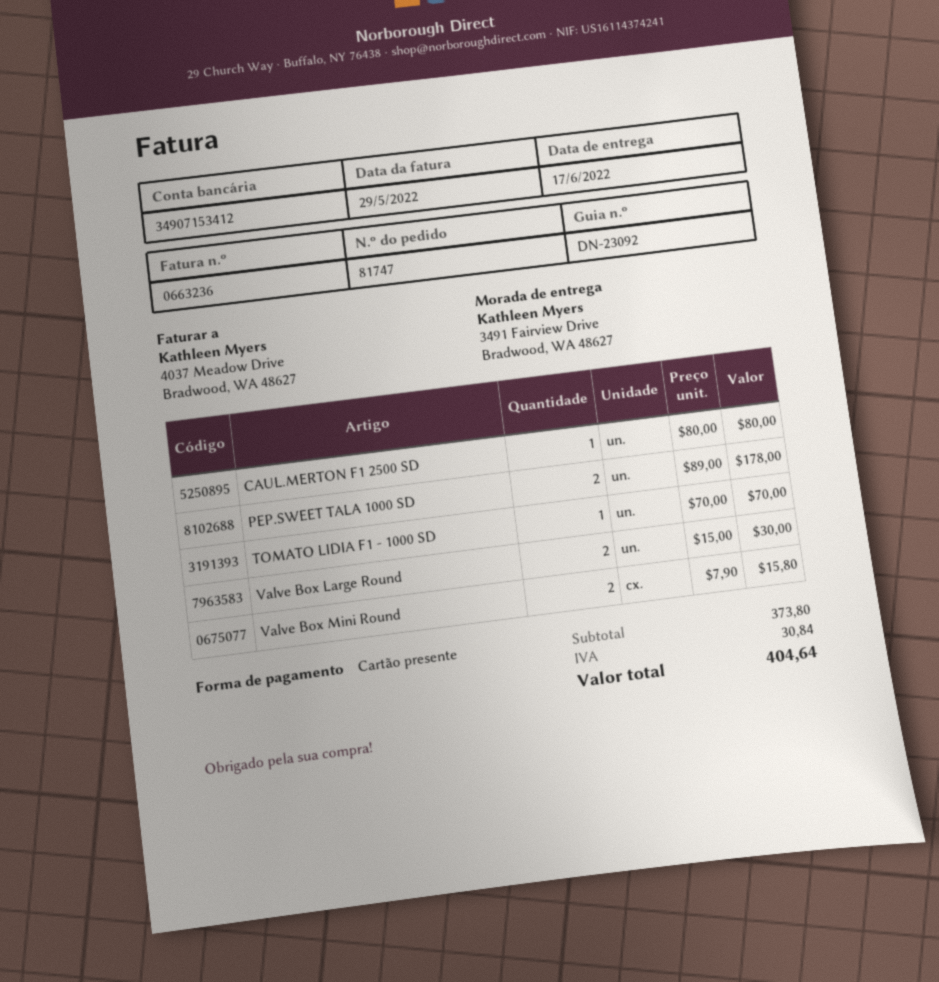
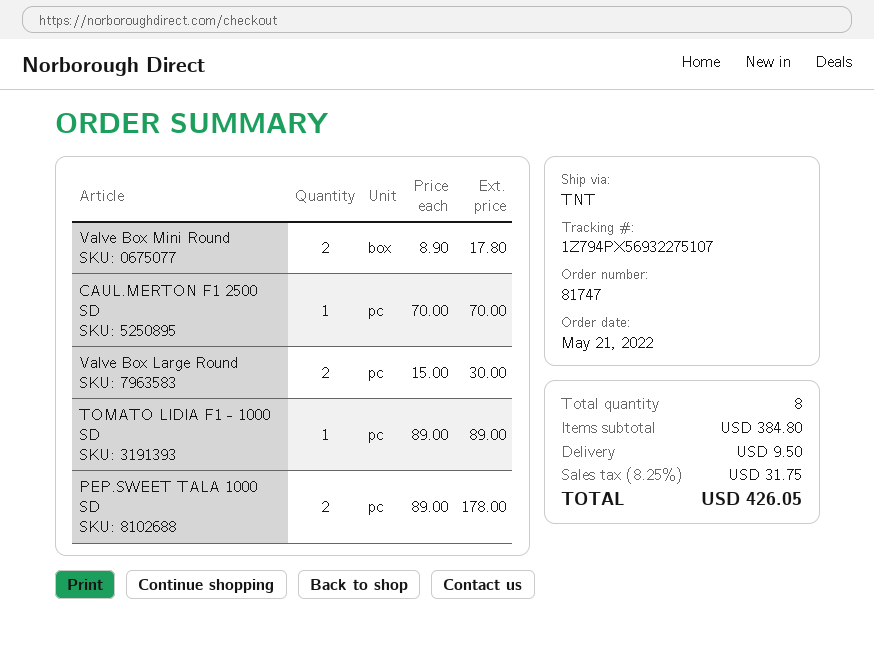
CAUL.MERTON F1 2500 SD: 1 x 80.00 = 80.00 -> 1 x 70.00 = 70.00
TOMATO LIDIA F1 - 1000 SD: 1 x 70.00 = 70.00 -> 1 x 89.00 = 89.00
Valve Box Mini Round: 2 x 7.90 = 15.80 -> 2 x 8.90 = 17.80
subtotal: 373.80 -> 384.80
shipping: none -> 9.50
tax: 30.84 -> 31.75
total: 404.64 -> 426.05

